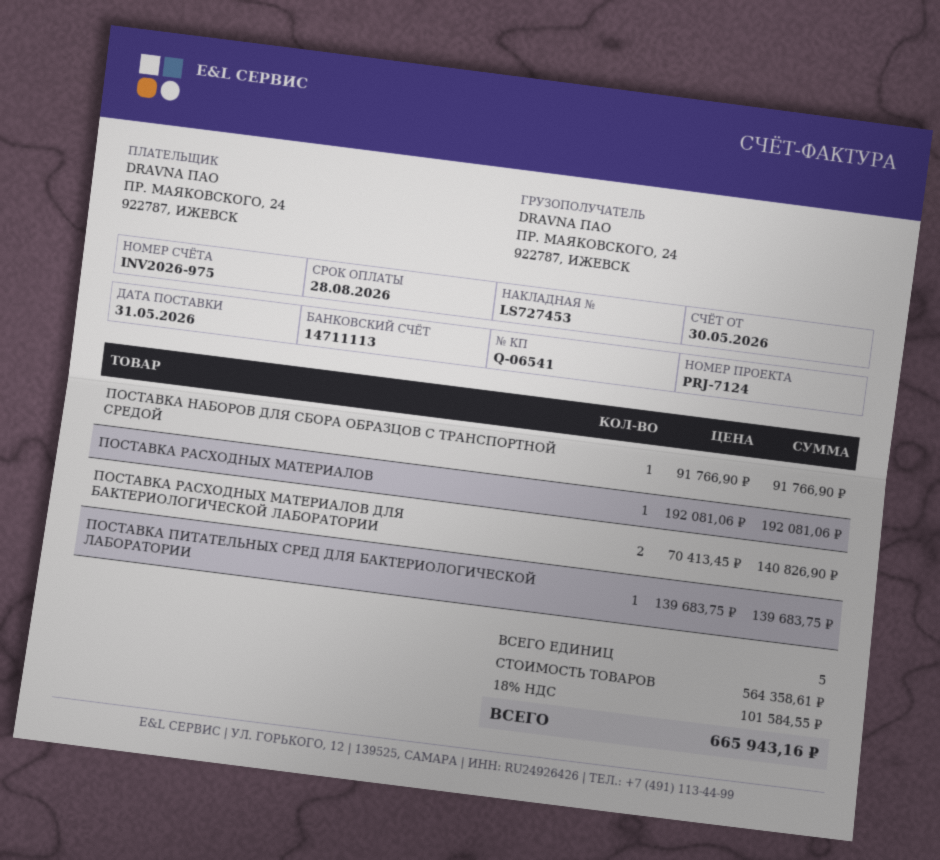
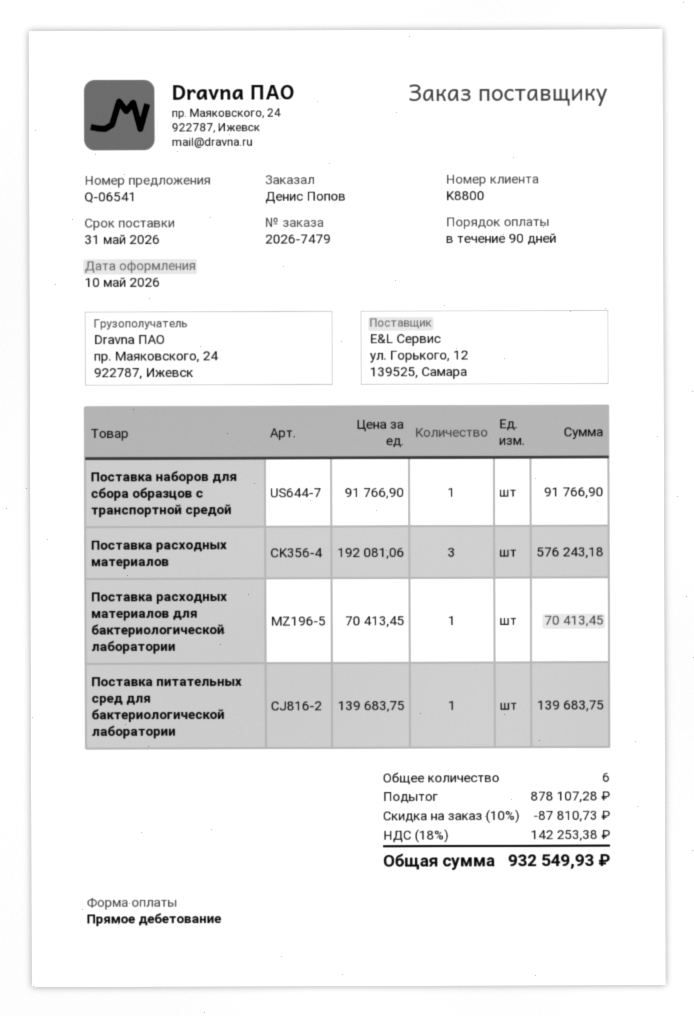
ПОСТАВКА РАСХОДНЫХ МАТЕРИАЛОВ: 1 x 192081.06 = 192081.06 -> 3 x 192081.06 = 576243.18
ПОСТАВКА РАСХОДНЫХ МАТЕРИАЛОВ ДЛЯ БАКТЕРИОЛОГИЧЕСКОЙ ЛАБОРАТОРИИ: 2 x 70413.45 = 140826.90 -> 1 x 70413.45 = 70413.45
total quantity: 5 -> 6
subtotal: 564358.61 -> 878107.28
discount: none -> 10% = 87810.73
tax: 18% = 101584.55 -> 18% = 142253.38
total: 665943.16 -> 932549.93

